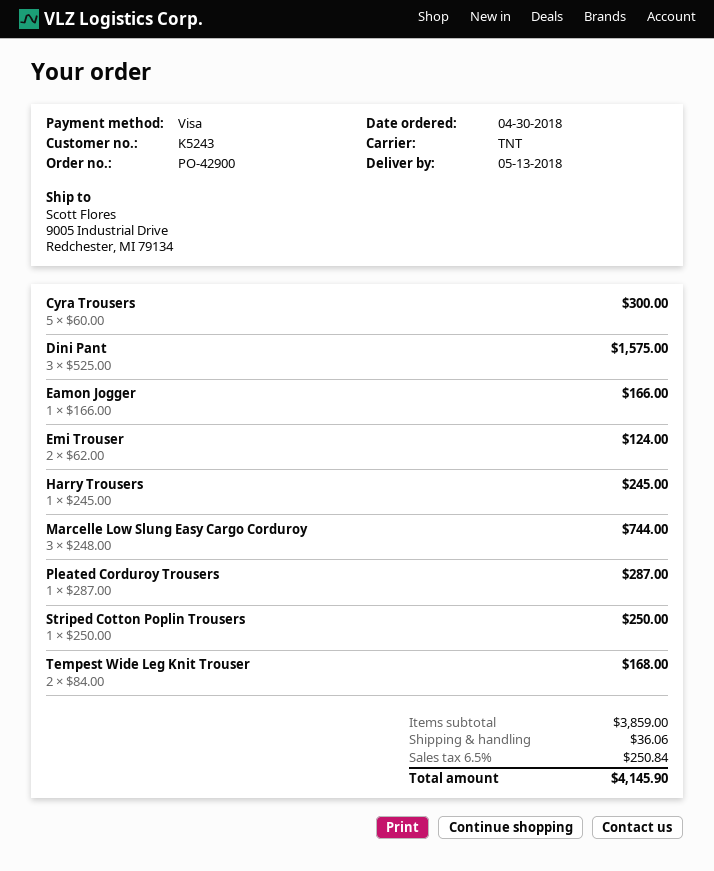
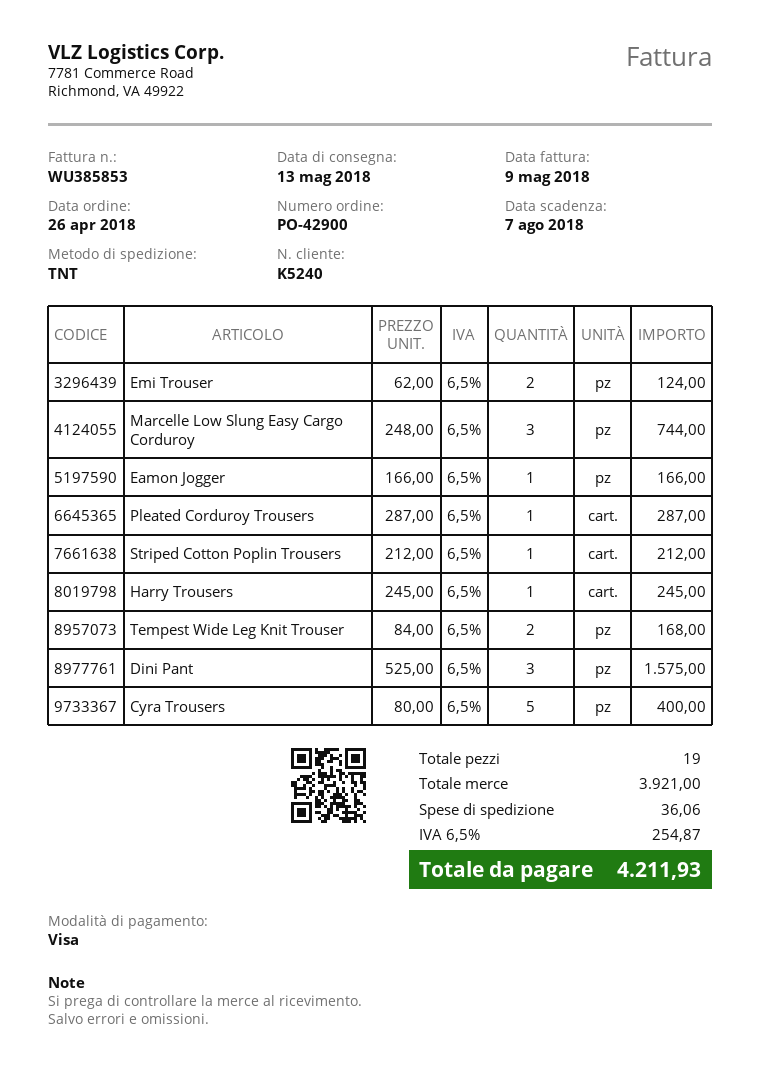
order date: 2018-04-30 -> 2018-04-26
customer number: K5243 -> K5240
Cyra Trousers: 5 x 60.00 = 300.00 -> 5 x 80.00 = 400.00
Striped Cotton Poplin Trousers: 1 x 250.00 = 250.00 -> 1 x 212.00 = 212.00
subtotal: 3859.00 -> 3921.00
tax: 6.5% = 250.84 -> 6.5% = 254.87
total: 4145.90 -> 4211.93

